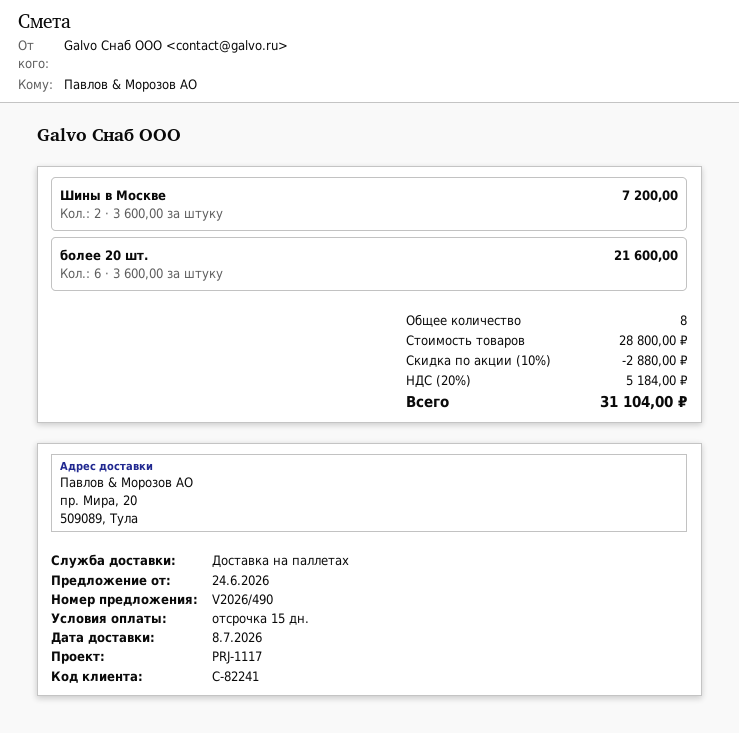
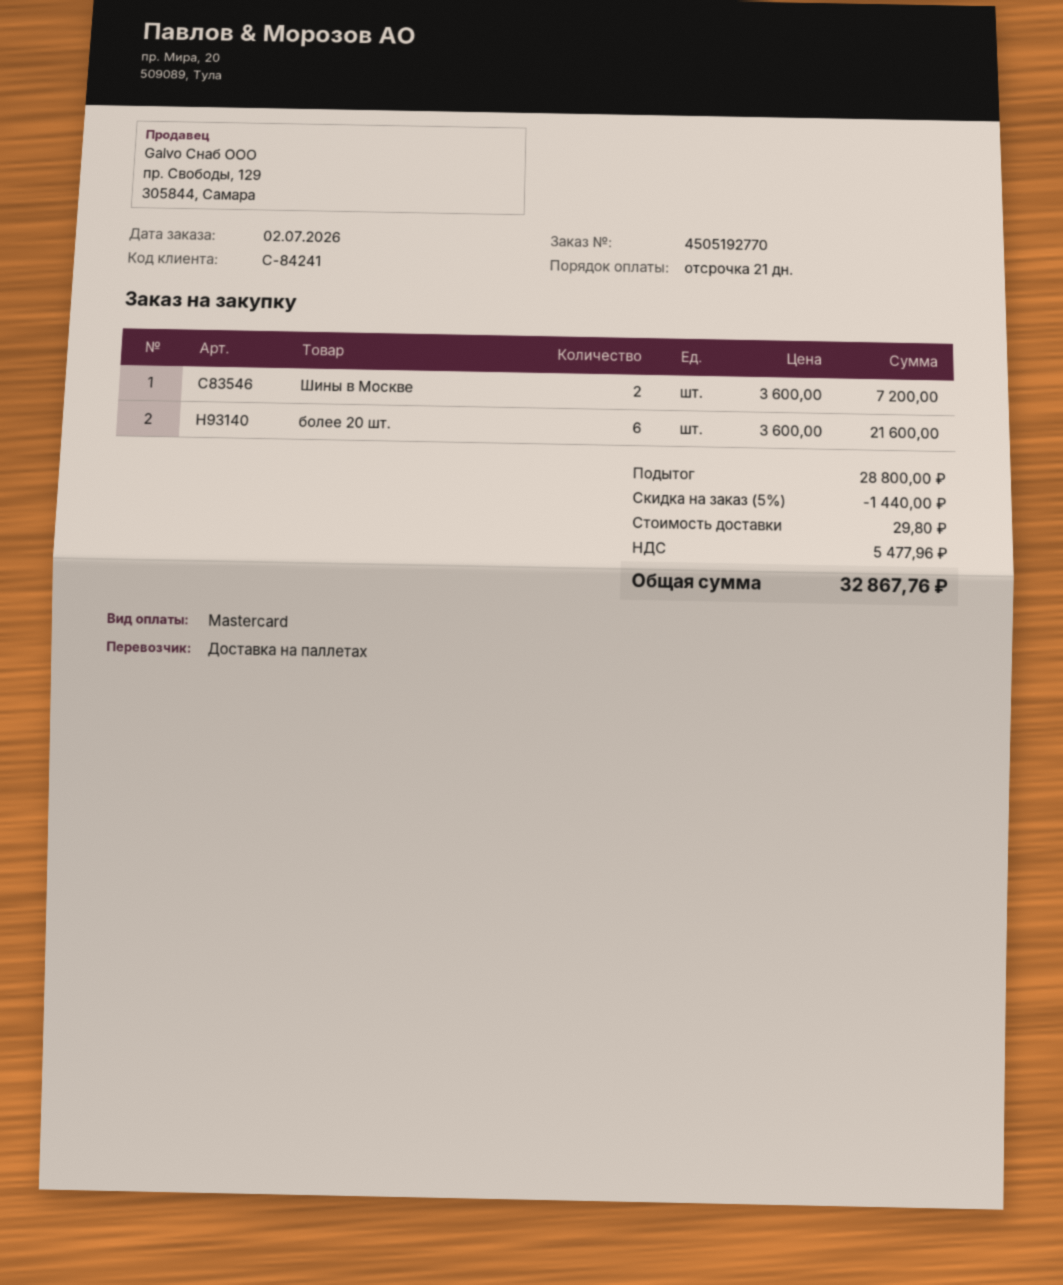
payment terms: 15 days -> 21 days
customer number: C-82241 -> C-84241
discount: 10% = 2880.00 -> 5% = 1440.00
shipping: none -> 29.80
tax: 5184.00 -> 5477.96
total: 31104.00 -> 32867.76

